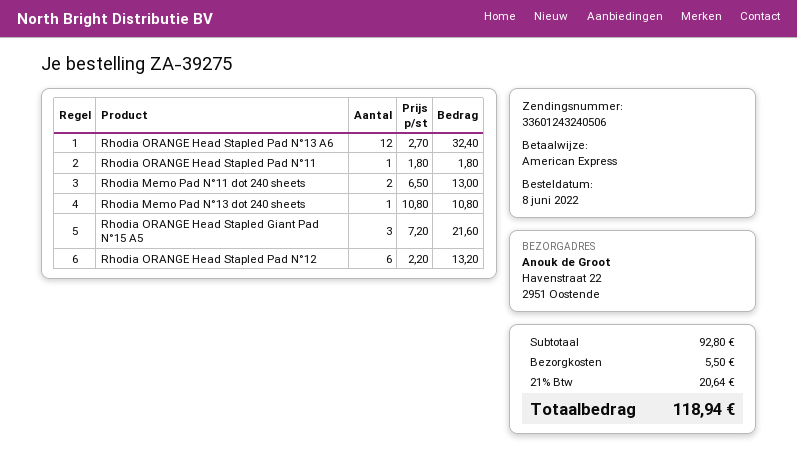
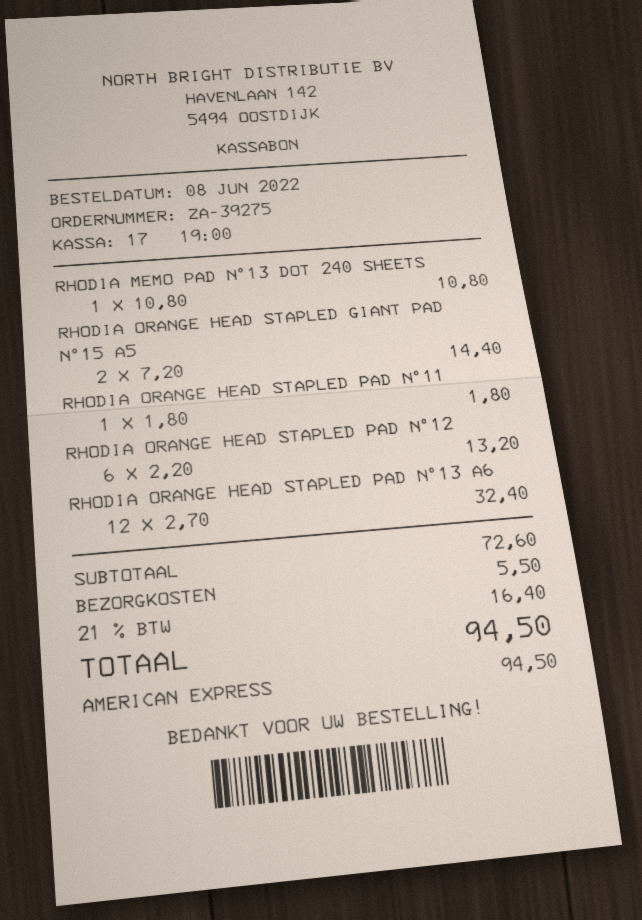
Rhodia Memo Pad N°11 dot 240 sheets: 2 x 6.50 = 13.00 -> none
Rhodia ORANGE Head Stapled Giant Pad N°15 A5: 3 x 7.20 = 21.60 -> 2 x 7.20 = 14.40
subtotal: 92.80 -> 72.60
tax: 21% = 20.64 -> 21% = 16.40
total: 118.94 -> 94.50

